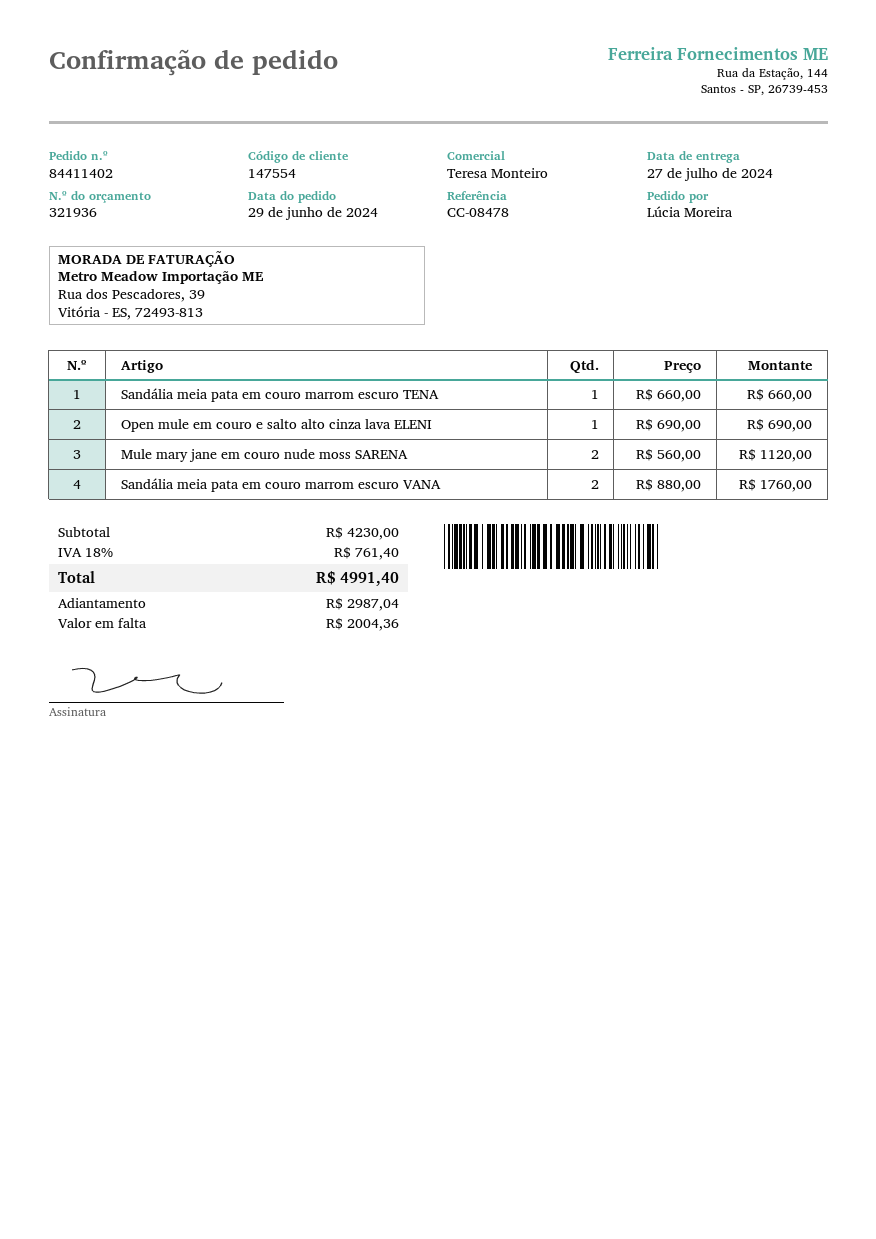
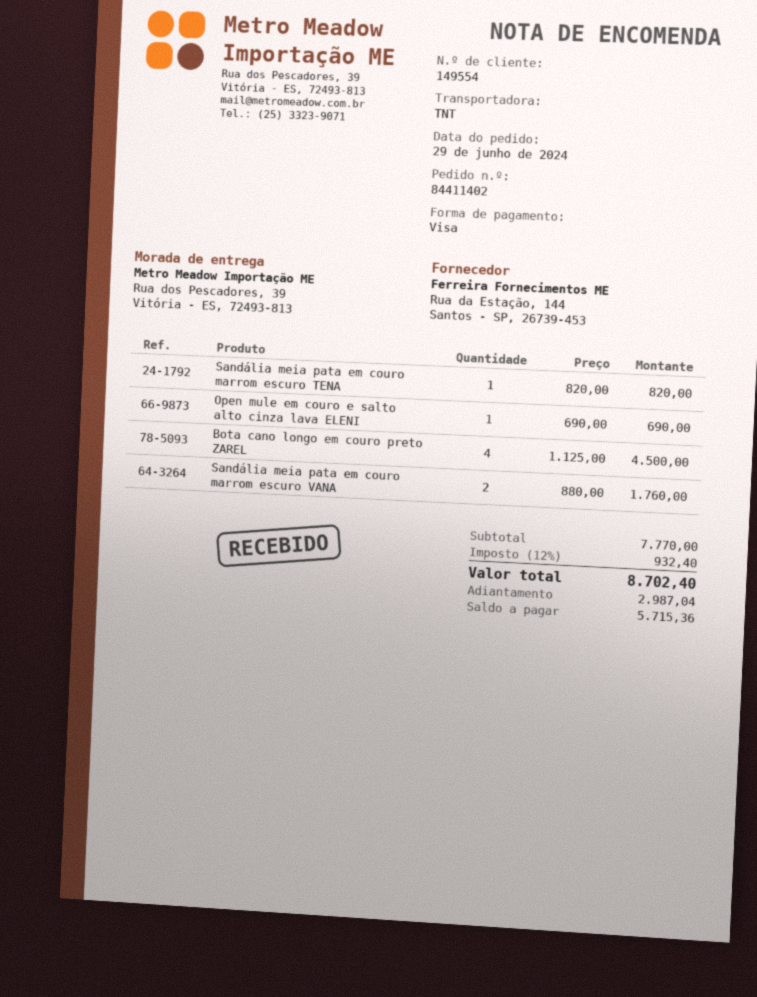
customer number: 147554 -> 149554
Sandália meia pata em couro marrom escuro TENA: 1 x 660.00 = 660.00 -> 1 x 820.00 = 820.00
Mule mary jane em couro nude moss SARENA: 2 x 560.00 = 1120.00 -> none
Bota cano longo em couro preto ZAREL: none -> 4 x 1125.00 = 4500.00
subtotal: 4230.00 -> 7770.00
tax: 18% = 761.40 -> 12% = 932.40
total: 4991.40 -> 8702.40
balance: 2004.36 -> 5715.36

